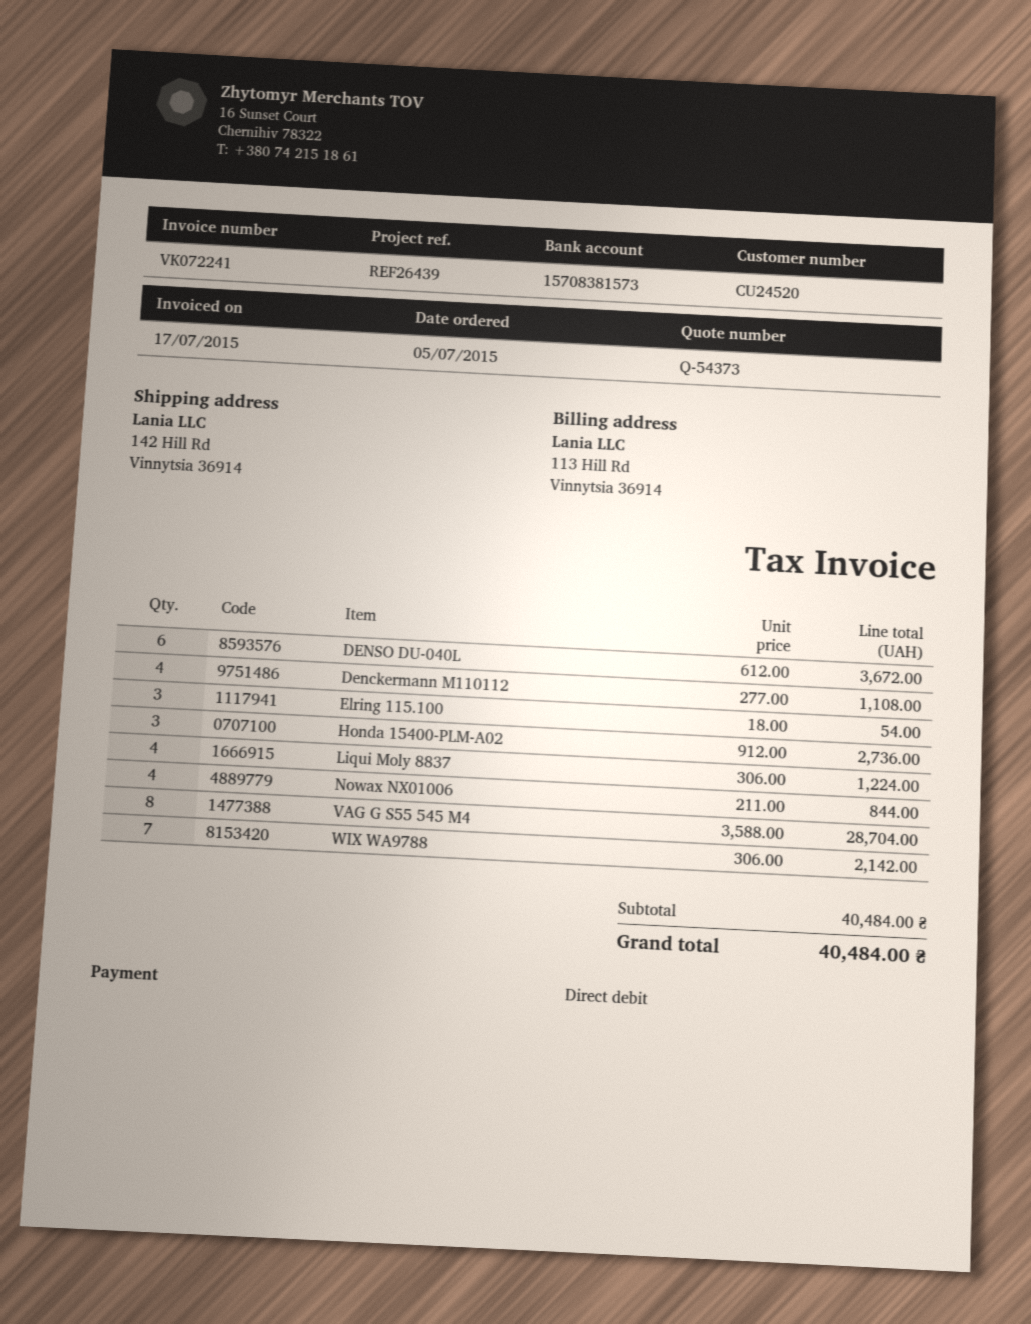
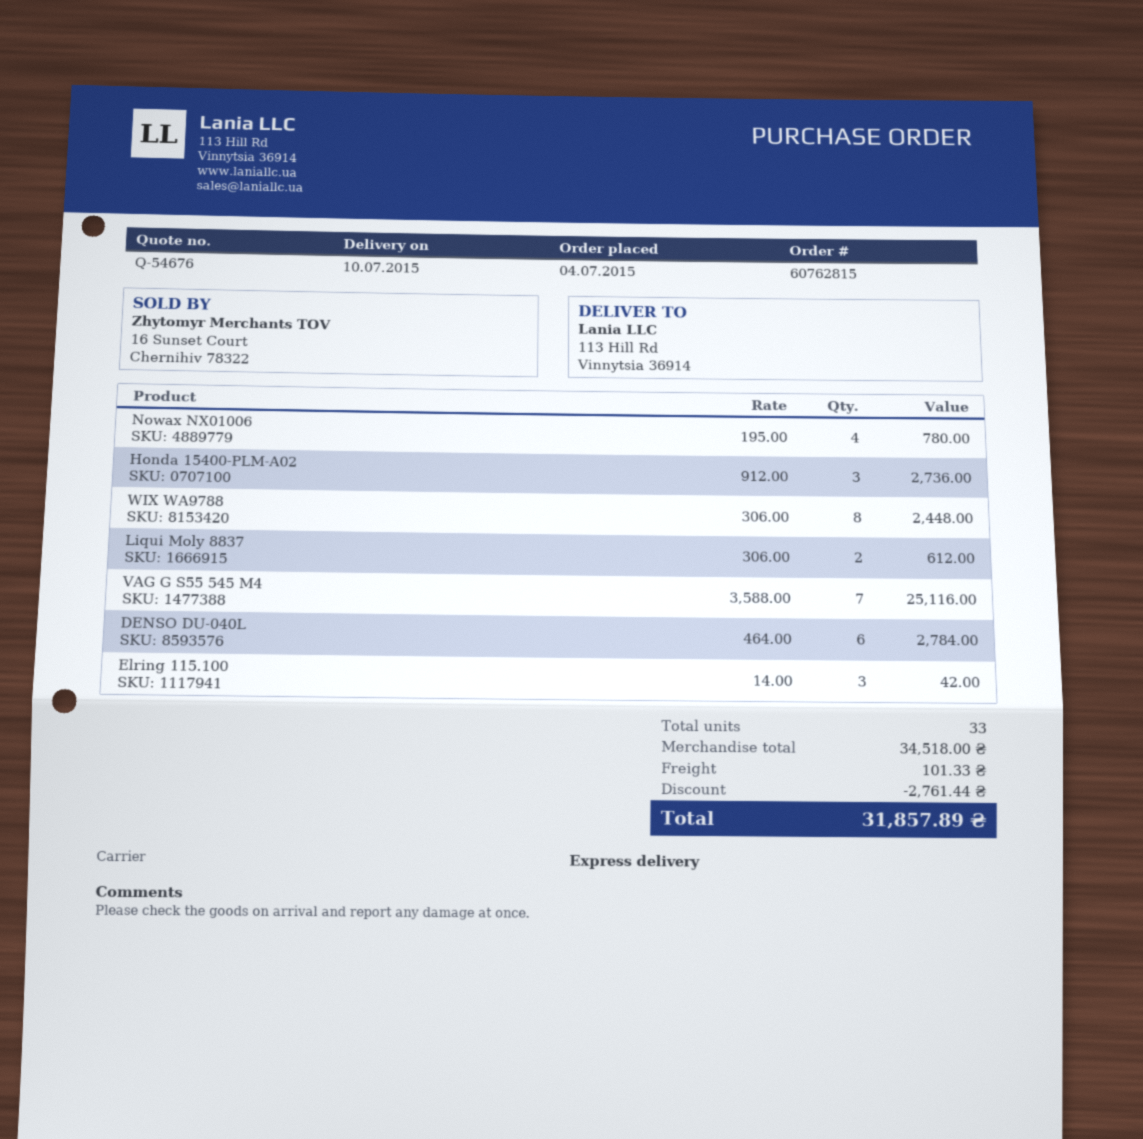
quote number: Q-54373 -> Q-54676
order date: 2015-07-05 -> 2015-07-04
ship to: 142 Hill Rd, Vinnytsia 36914 -> 113 Hill Rd, Vinnytsia 36914
DENSO DU-040L: 6 x 612.00 = 3672.00 -> 6 x 464.00 = 2784.00
Denckermann M110112: 4 x 277.00 = 1108.00 -> none
Elring 115.100: 3 x 18.00 = 54.00 -> 3 x 14.00 = 42.00
Liqui Moly 8837: 4 x 306.00 = 1224.00 -> 2 x 306.00 = 612.00
Nowax NX01006: 4 x 211.00 = 844.00 -> 4 x 195.00 = 780.00
VAG G S55 545 M4: 8 x 3588.00 = 28704.00 -> 7 x 3588.00 = 25116.00
WIX WA9788: 7 x 306.00 = 2142.00 -> 8 x 306.00 = 2448.00
subtotal: 40484.00 -> 34518.00
discount: none -> 2761.44
shipping: none -> 101.33
total: 40484.00 -> 31857.89

